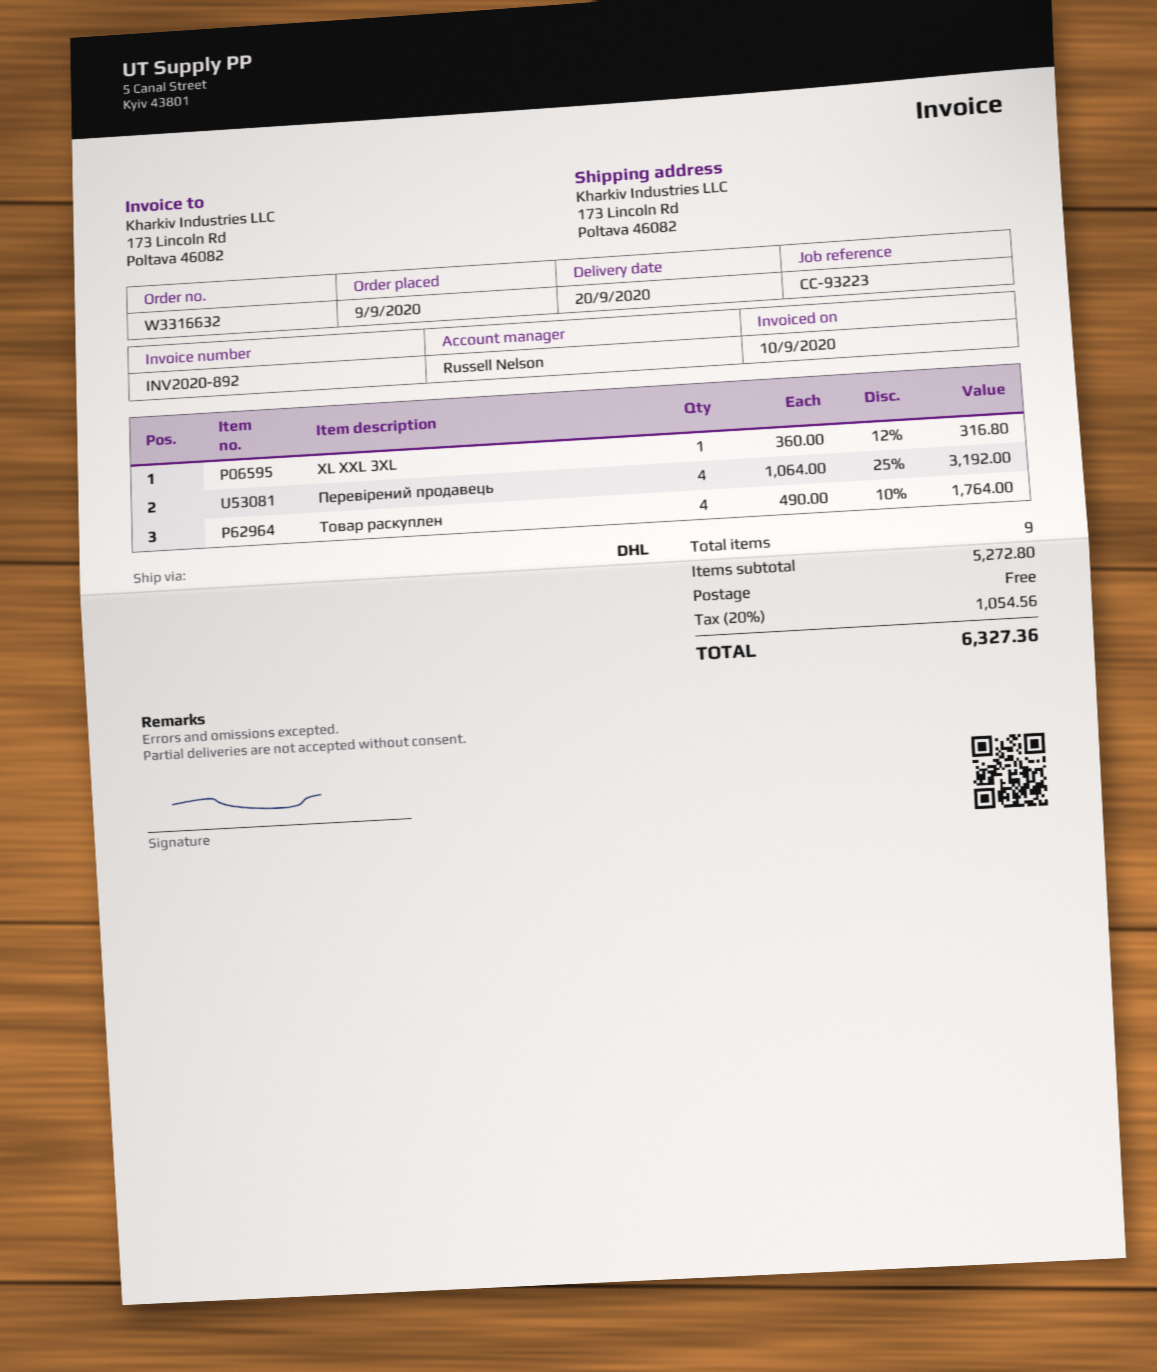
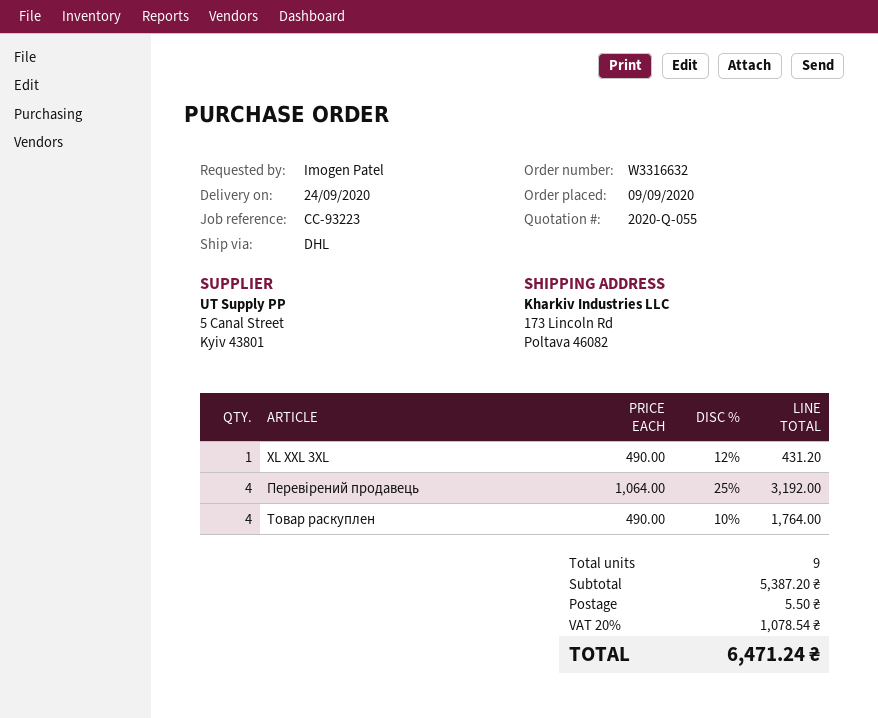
delivery date: 2020-09-20 -> 2020-09-24
XL XXL 3XL: 1 x 360.00 - 12% = 316.80 -> 1 x 490.00 - 12% = 431.20
subtotal: 5272.80 -> 5387.20
shipping: 0.00 -> 5.50
tax: 20% = 1054.56 -> 20% = 1078.54
total: 6327.36 -> 6471.24

